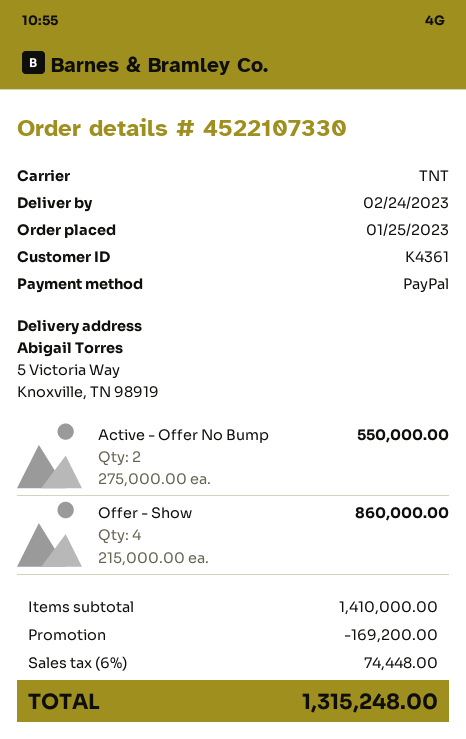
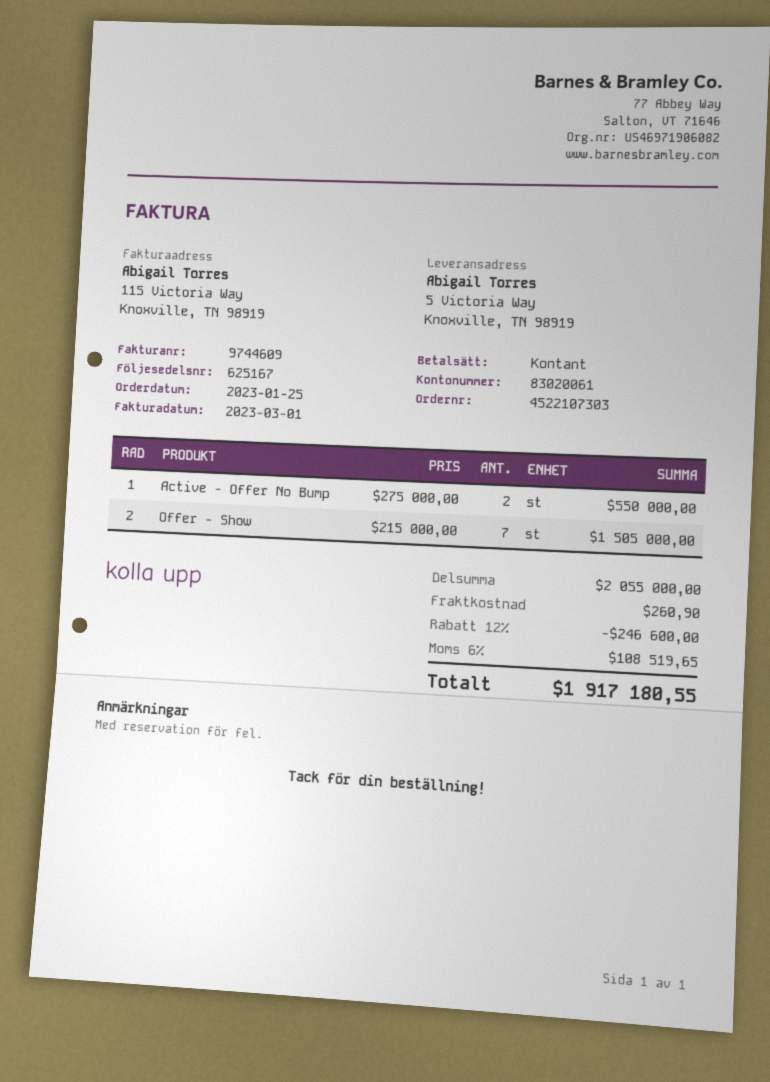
order number: 4522107330 -> 4522107303
payment method: PayPal -> cash
Offer - Show: 4 x 215000.00 = 860000.00 -> 7 x 215000.00 = 1505000.00
subtotal: 1410000.00 -> 2055000.00
discount: 169200.00 -> 246600.00
shipping: none -> 260.90
tax: 6% = 74448.00 -> 6% = 108519.65
total: 1315248.00 -> 1917180.55

